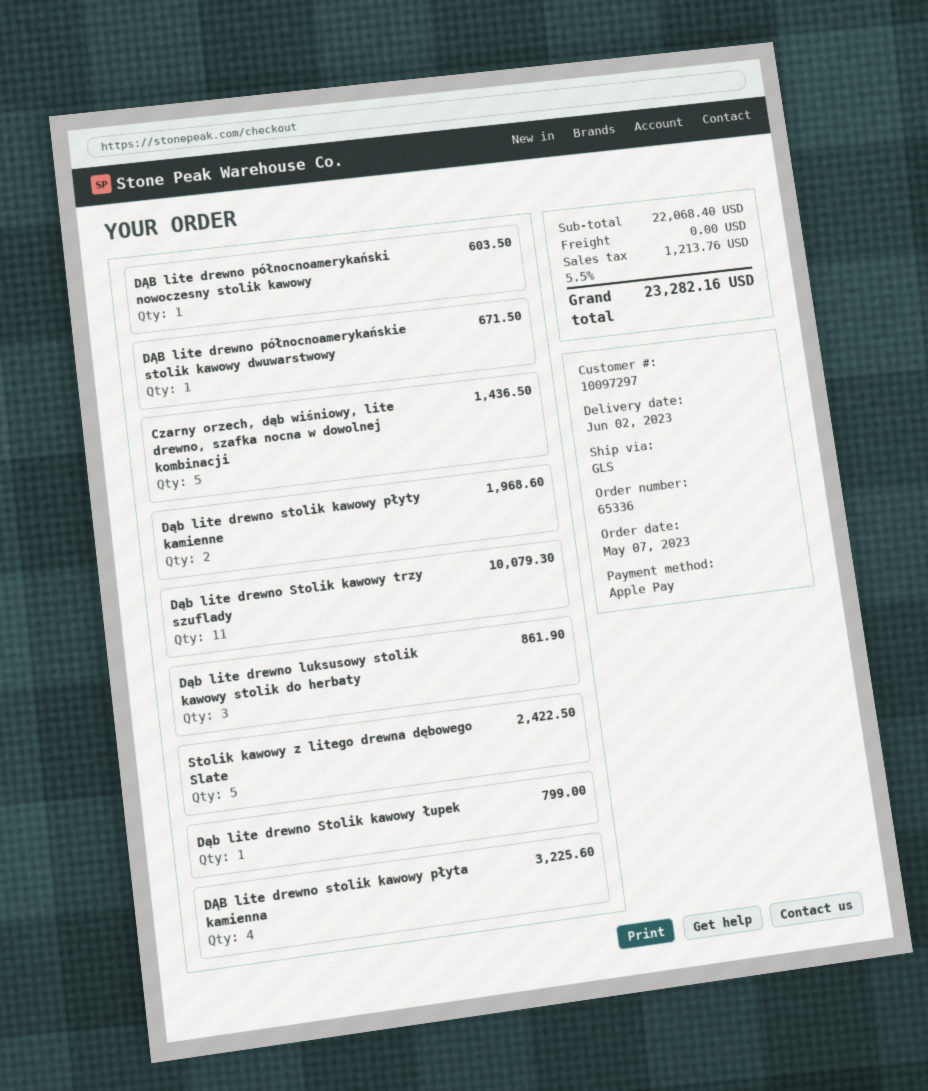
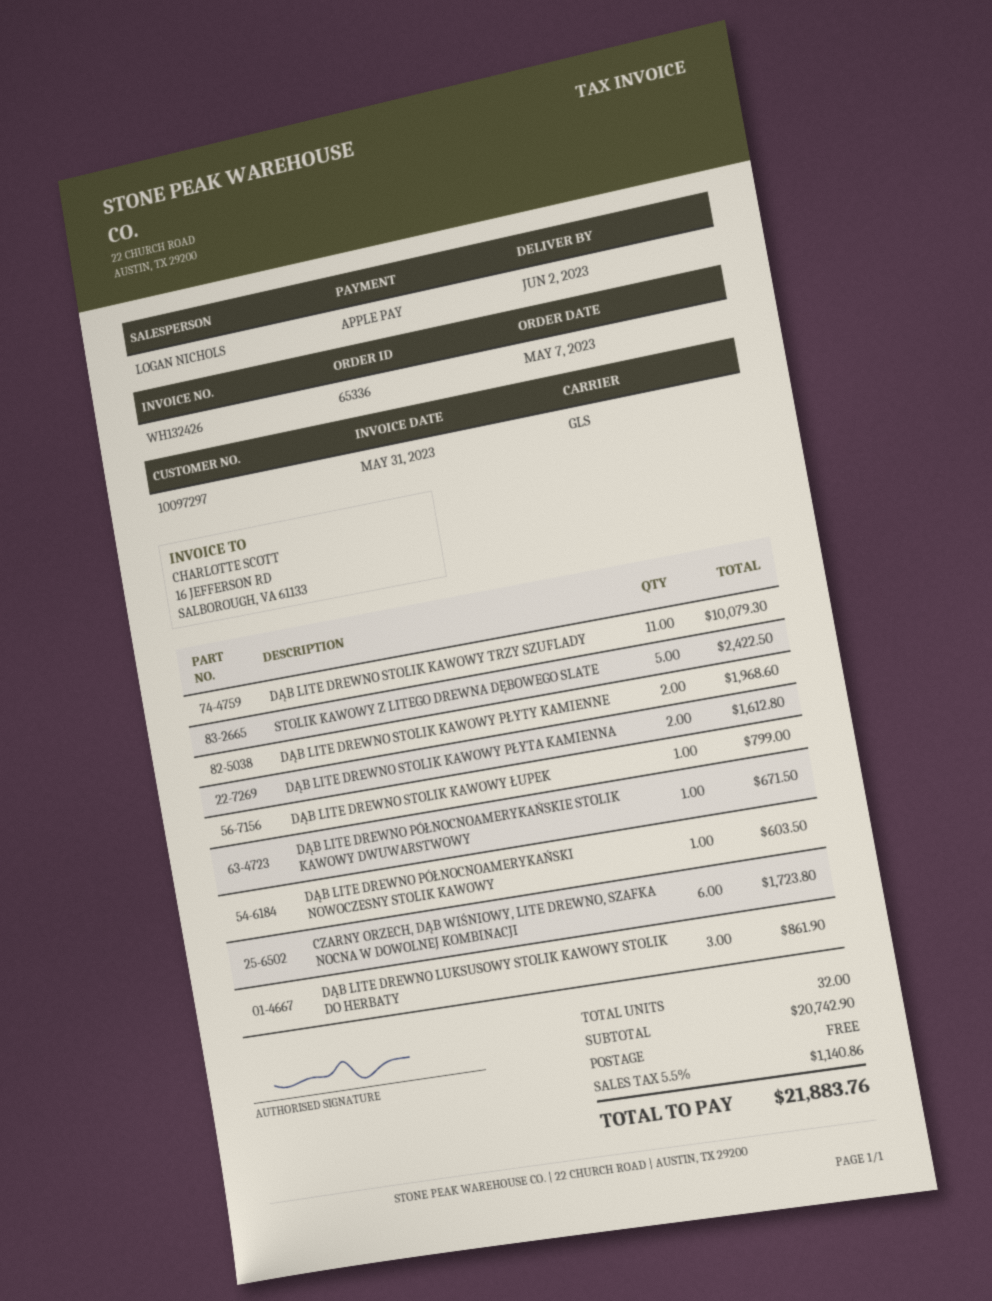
Czarny orzech, dąb wiśniowy, lite drewno, szafka nocna w dowolnej kombinacji: 5 for 1436.50 -> 6 for 1723.80
DĄB lite drewno stolik kawowy płyta kamienna: 4 for 3225.60 -> 2 for 1612.80
subtotal: 22068.40 -> 20742.90
tax: 5.5% = 1213.76 -> 5.5% = 1140.86
total: 23282.16 -> 21883.76

